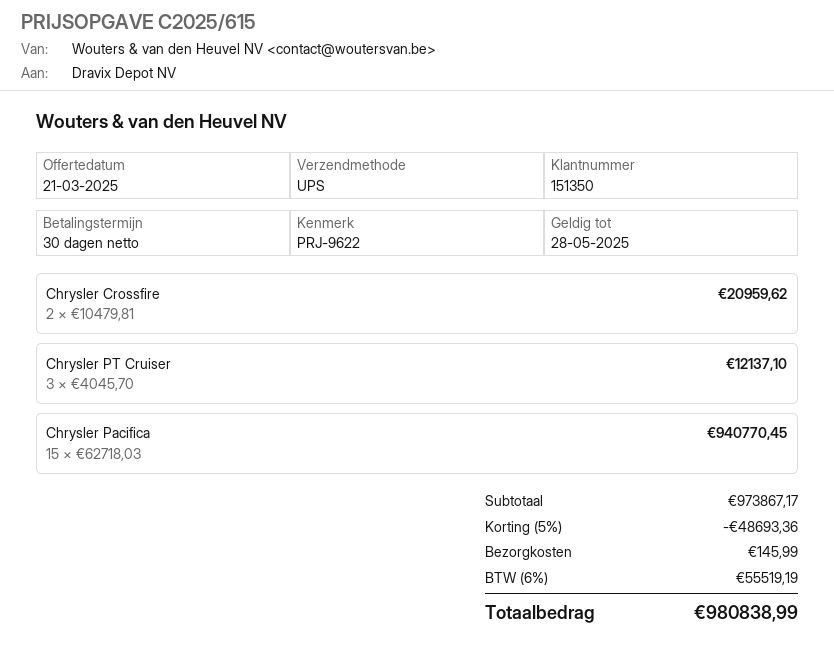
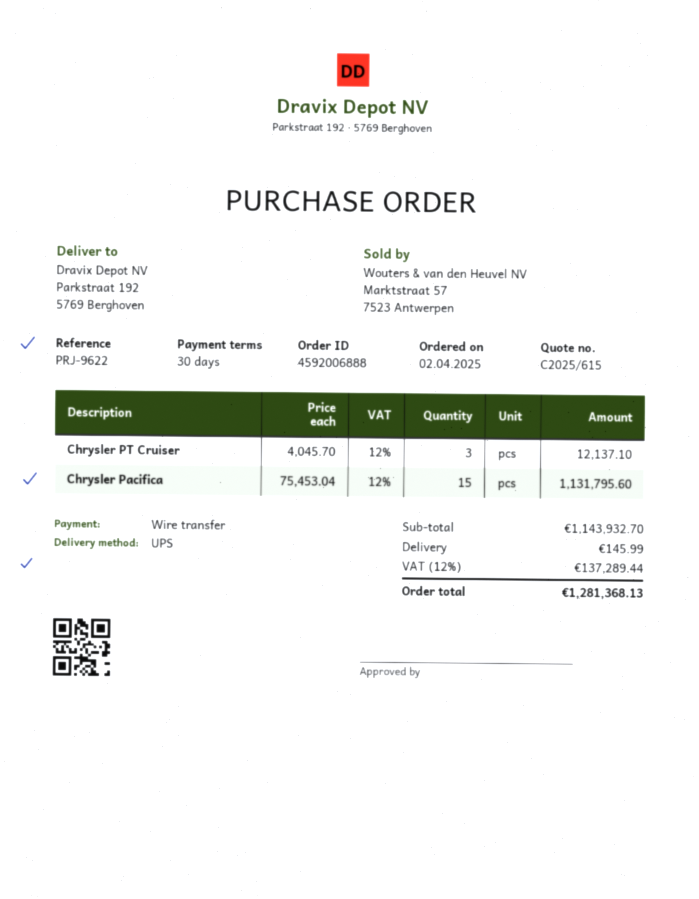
Chrysler Crossfire: 2 x 10479.81 = 20959.62 -> none
Chrysler Pacifica: 15 x 62718.03 = 940770.45 -> 15 x 75453.04 = 1131795.60
subtotal: 973867.17 -> 1143932.70
discount: 5% = 48693.36 -> none
tax: 6% = 55519.19 -> 12% = 137289.44
total: 980838.99 -> 1281368.13

